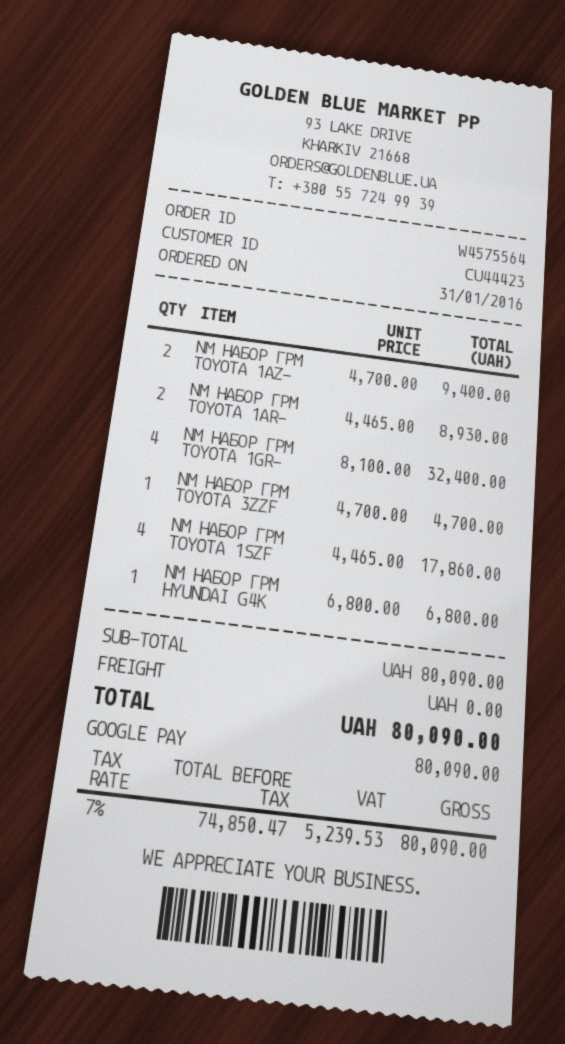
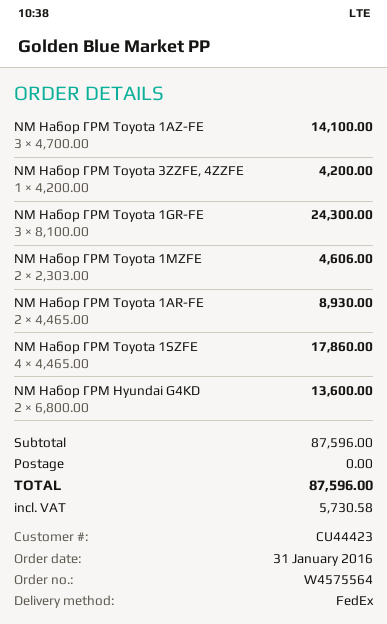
NM НАБОР ГРМ TOYOTA 1AZ-: 2 x 4700.00 = 9400.00 -> 3 x 4700.00 = 14100.00
NM НАБОР ГРМ TOYOTA 1GR-: 4 x 8100.00 = 32400.00 -> 3 x 8100.00 = 24300.00
NM НАБОР ГРМ TOYOTA 3ZZF: 1 x 4700.00 = 4700.00 -> 1 x 4200.00 = 4200.00
NM НАБОР ГРМ HYUNDAI G4K: 1 x 6800.00 = 6800.00 -> 2 x 6800.00 = 13600.00
NM Набор ГРМ Toyota 1MZFE: none -> 2 x 2303.00 = 4606.00
subtotal: 80090.00 -> 87596.00
tax: 5239.53 -> 5730.58
total: 80090.00 -> 87596.00

